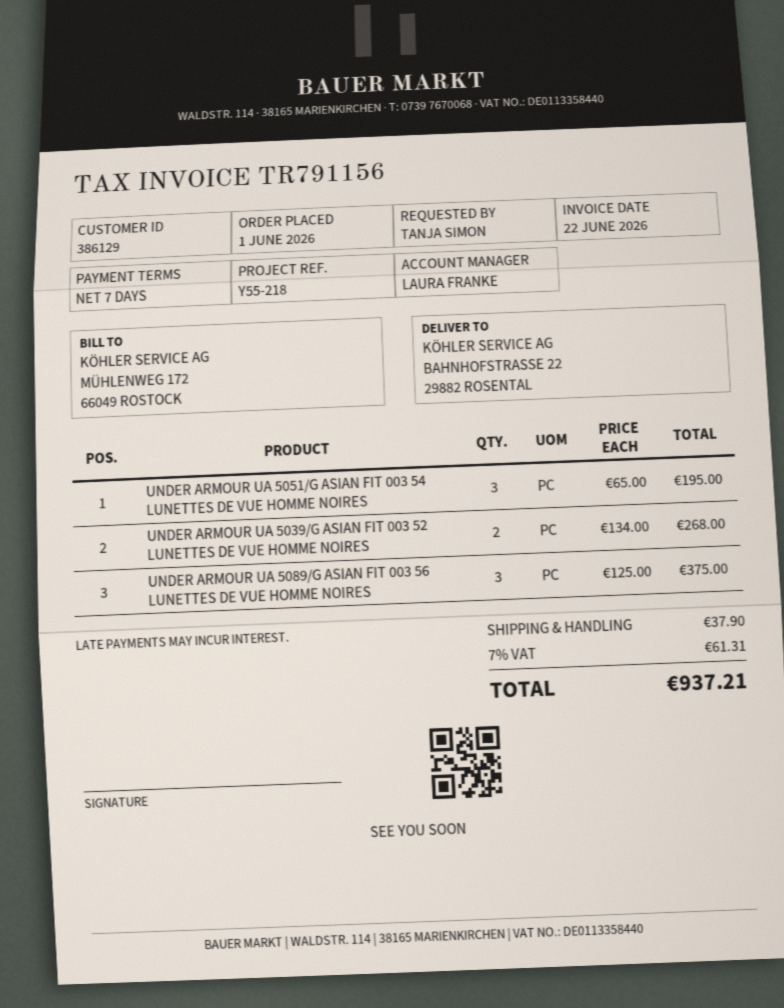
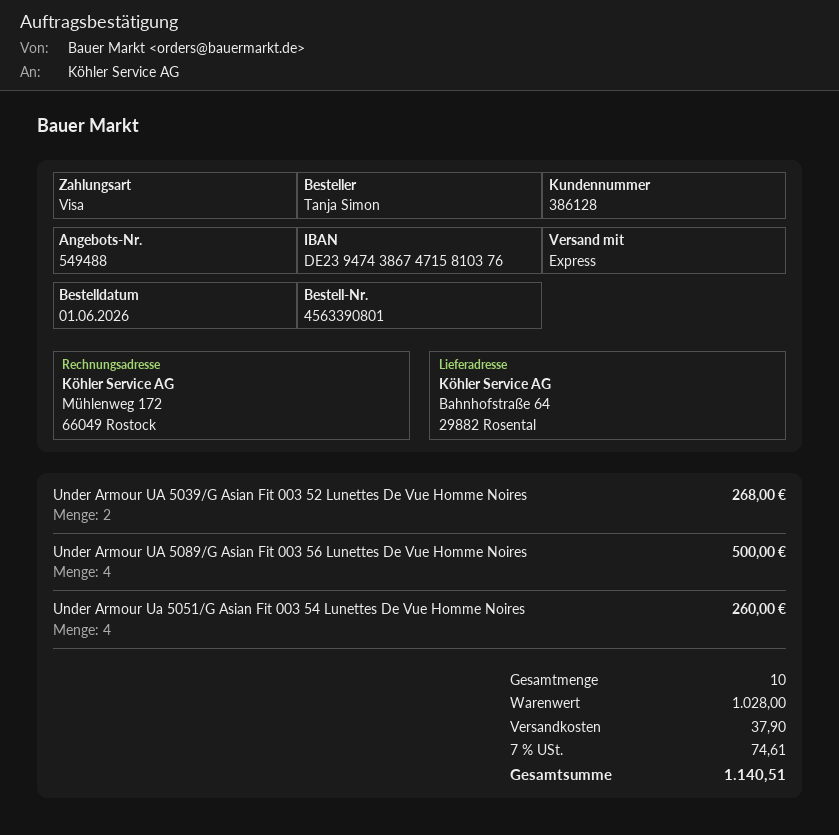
customer number: 386129 -> 386128
ship to: BAHNHOFSTRASSE 22, 29882 ROSENTAL -> Bahnhofstraße 64, 29882 Rosental
UNDER ARMOUR UA 5051/G ASIAN FIT 003 54 LUNETTES DE VUE HOMME NOIRES: 3 for 195.00 -> 4 for 260.00
UNDER ARMOUR UA 5089/G ASIAN FIT 003 56 LUNETTES DE VUE HOMME NOIRES: 3 for 375.00 -> 4 for 500.00
tax: 7% = 61.31 -> 7% = 74.61
total: 937.21 -> 1140.51

